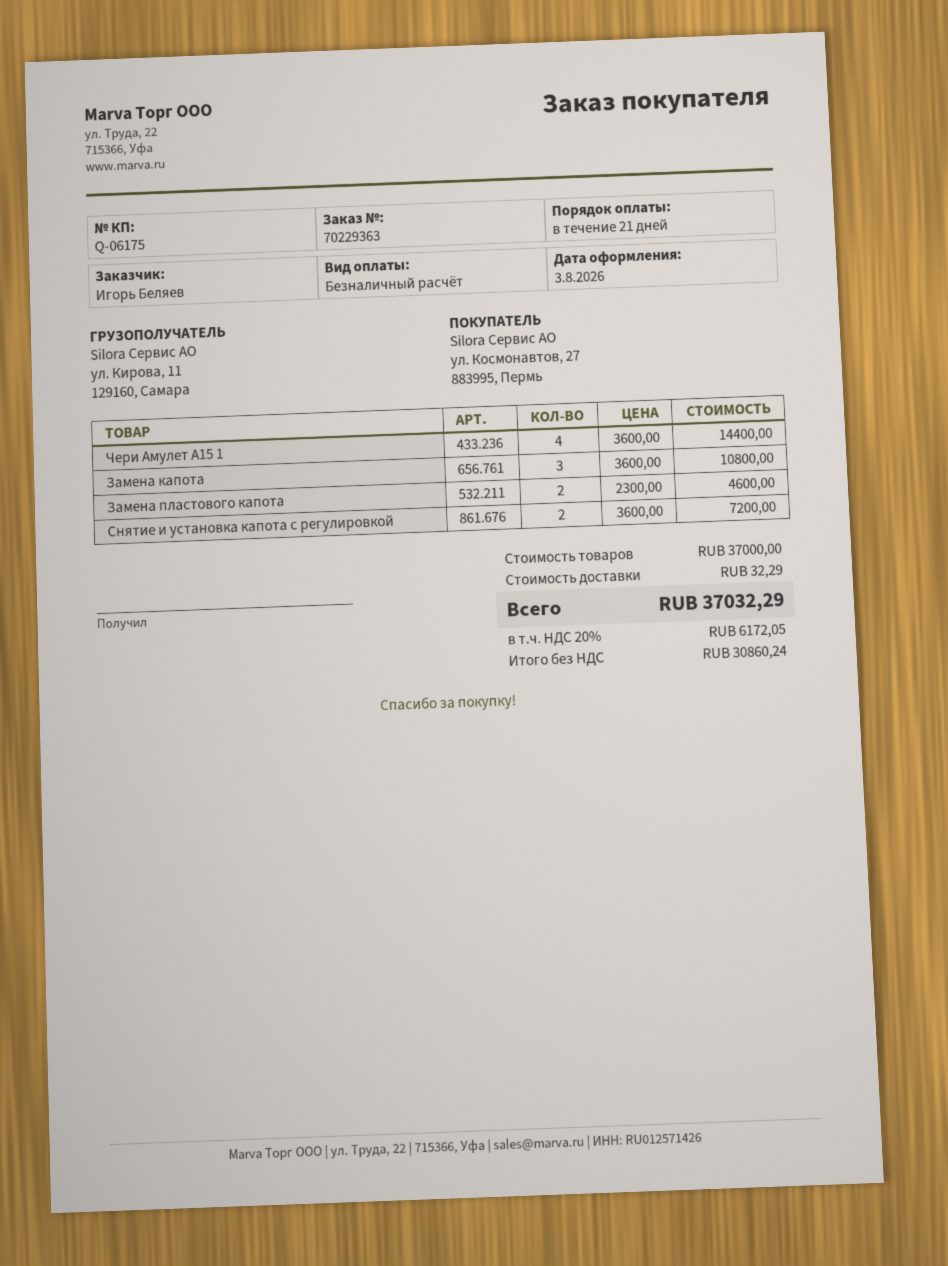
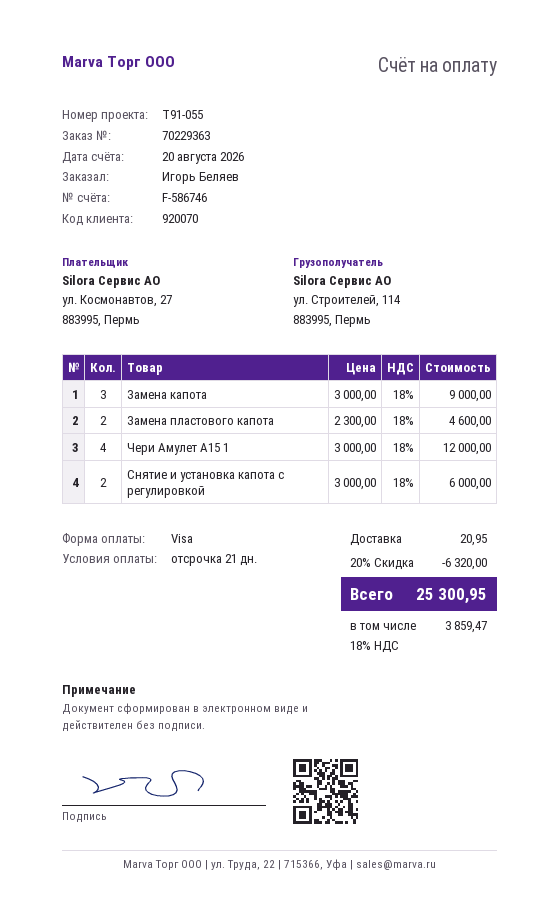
payment method: bank transfer -> Visa
ship to: ул. Кирова, 11, 129160, Самара -> ул. Строителей, 114, 883995, Пермь
Чери Амулет А15 1: 4 x 3600.00 = 14400.00 -> 4 x 3000.00 = 12000.00
Замена капота: 3 x 3600.00 = 10800.00 -> 3 x 3000.00 = 9000.00
Снятие и установка капота с регулировкой: 2 x 3600.00 = 7200.00 -> 2 x 3000.00 = 6000.00
discount: none -> 20% = 6320.00
shipping: 32.29 -> 20.95
tax: 20% = 6172.05 -> 18% = 3859.47
total: 37032.29 -> 25300.95

